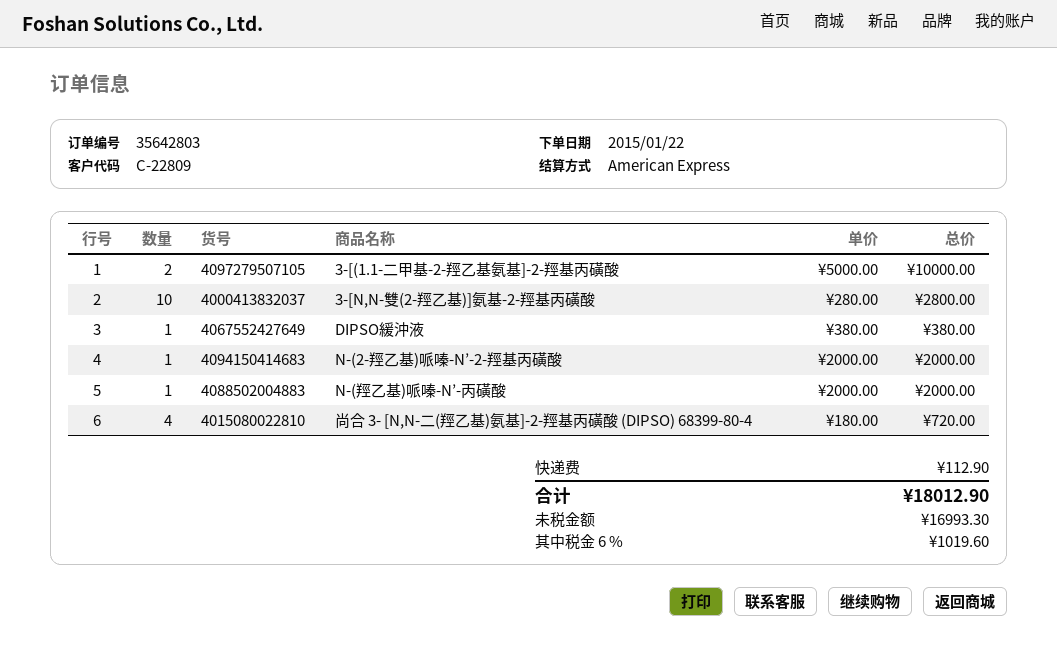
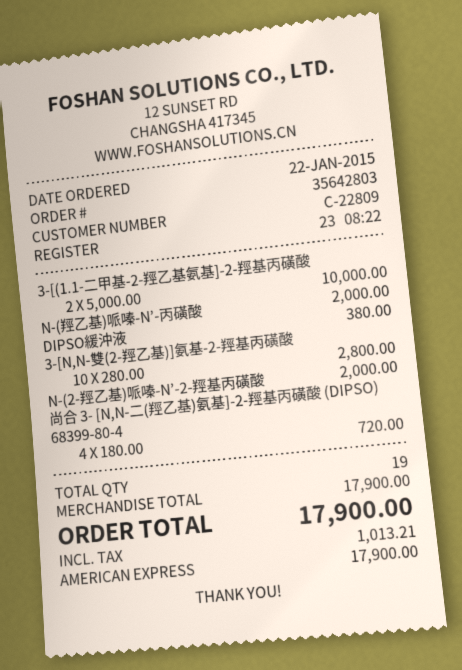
shipping: 112.90 -> none
tax: 1019.60 -> 1013.21
total: 18012.90 -> 17900.00

